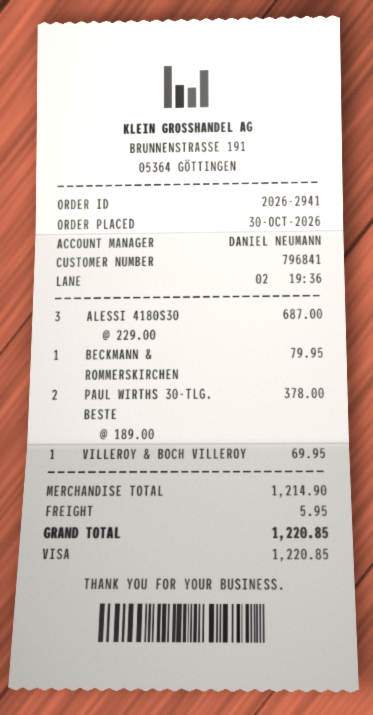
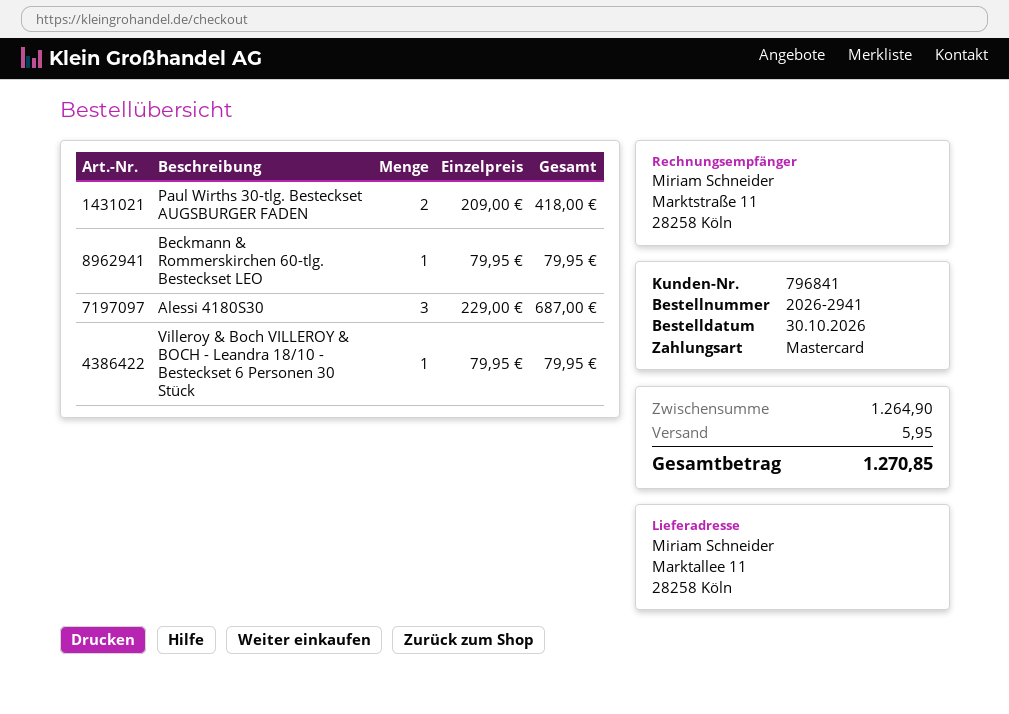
payment method: Visa -> Mastercard
PAUL WIRTHS 30-TLG. BESTE: 2 x 189.00 = 378.00 -> 2 x 209.00 = 418.00
VILLEROY & BOCH VILLEROY: 1 x 69.95 = 69.95 -> 1 x 79.95 = 79.95
subtotal: 1214.90 -> 1264.90
total: 1220.85 -> 1270.85

